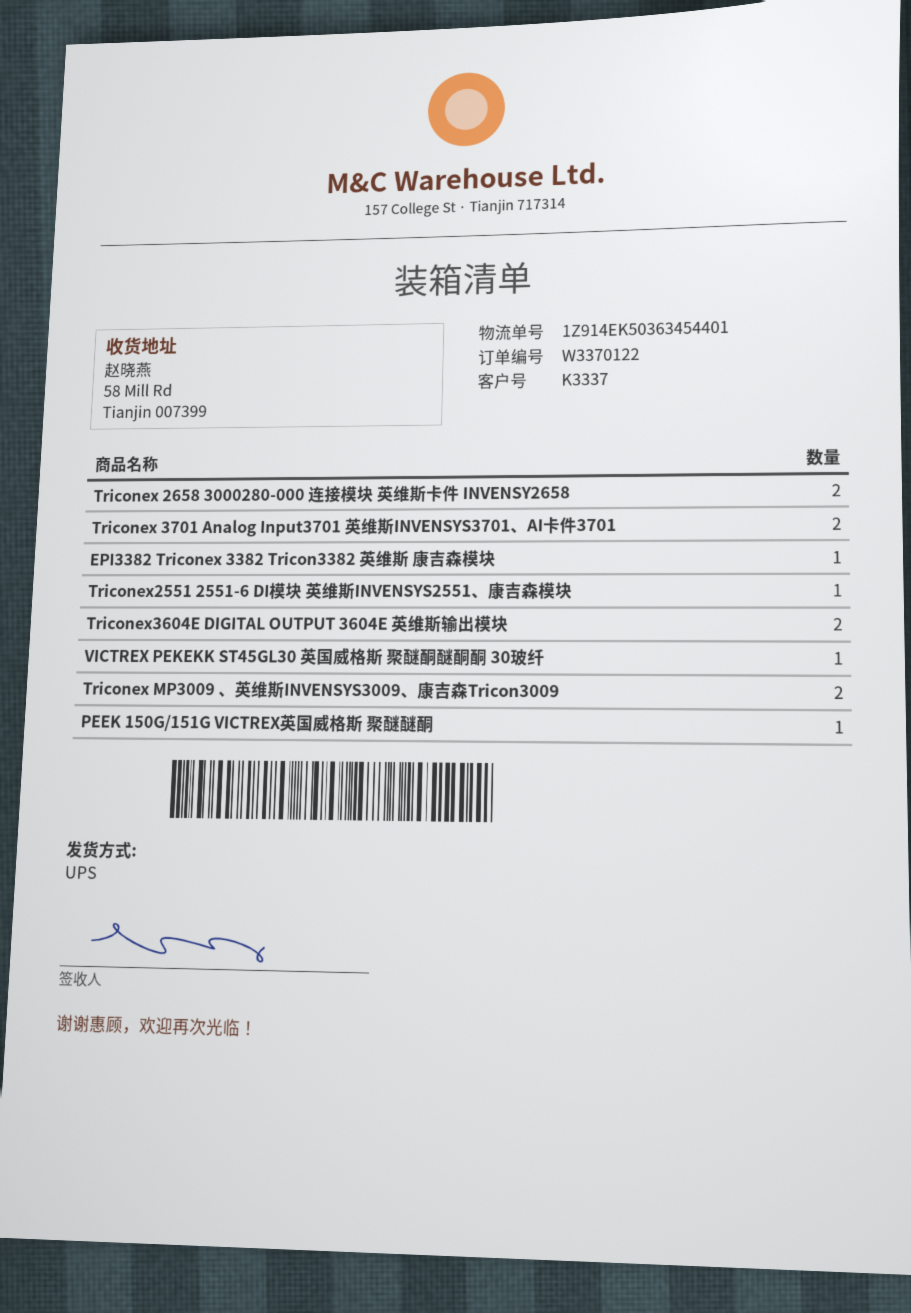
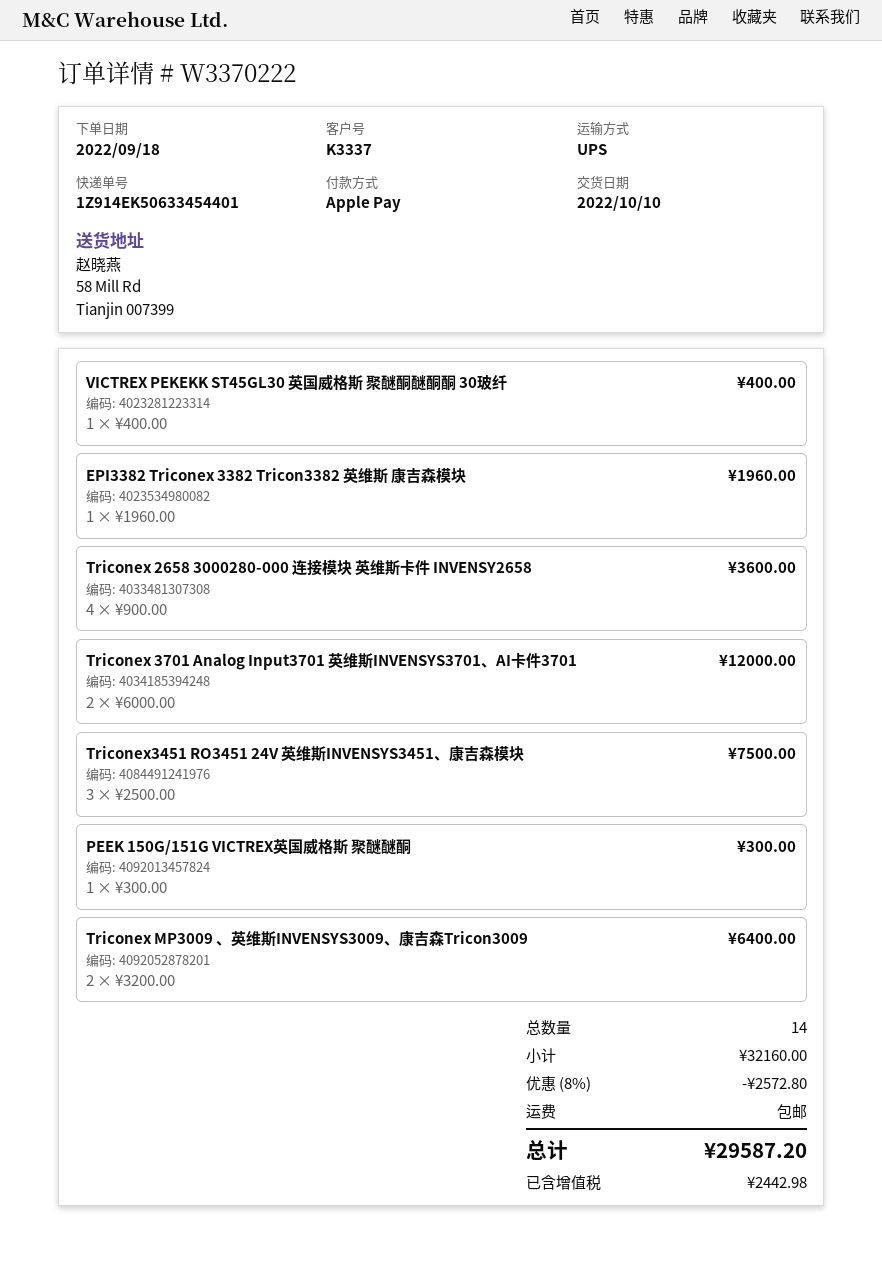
order number: W3370122 -> W3370222
tracking number: 1Z914EK50363454401 -> 1Z914EK50633454401
Triconex 2658 3000280-000 连接模块 英维斯卡件 INVENSY2658: 2 -> 4
Triconex2551 2551-6 DI模块 英维斯INVENSYS2551、康吉森模块: 1 -> none
Triconex3604E DIGITAL OUTPUT 3604E 英维斯输出模块: 2 -> none
Triconex3451 RO3451 24V 英维斯INVENSYS3451、康吉森模块: none -> 3

